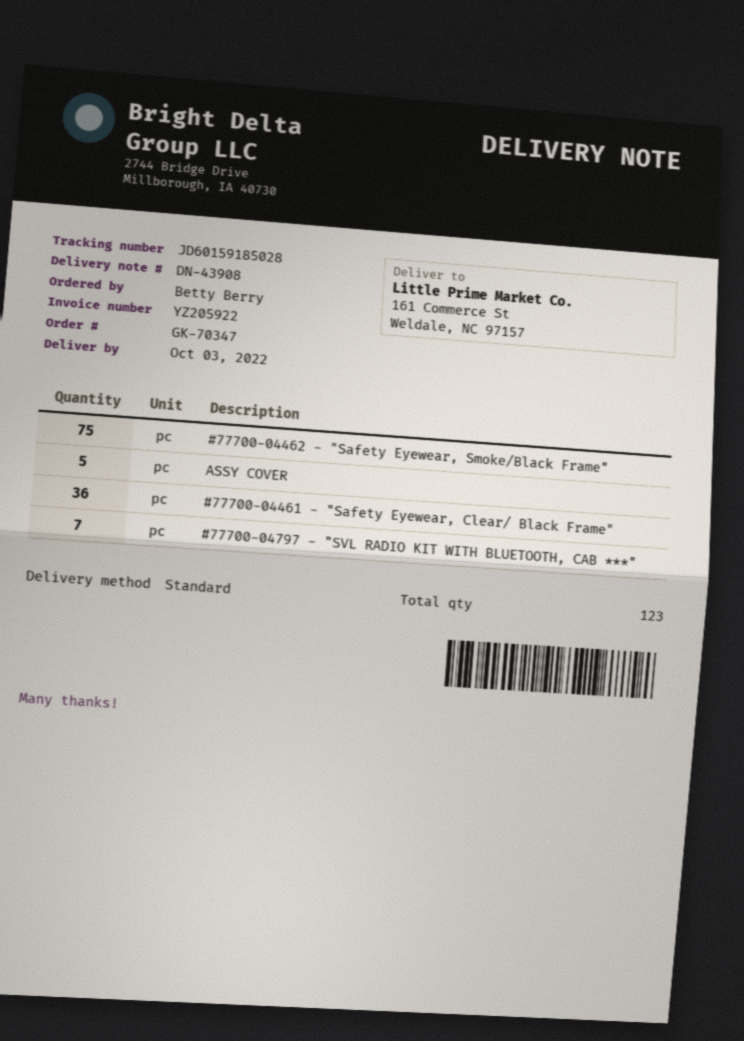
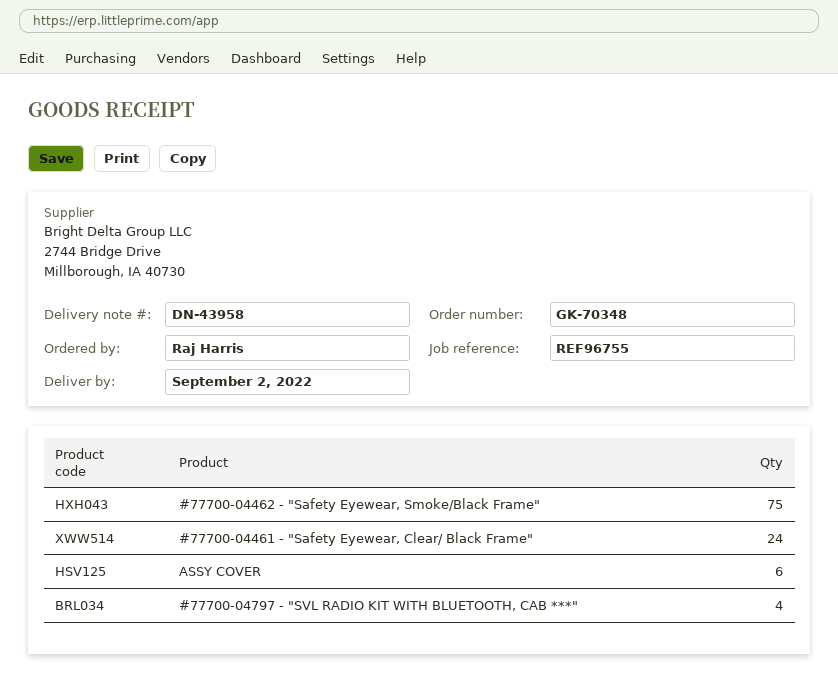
order number: GK-70347 -> GK-70348
delivery note number: DN-43908 -> DN-43958
delivery date: 2022-10-03 -> 2022-09-02
ordered by: Betty Berry -> Raj Harris
ASSY COVER: 5 -> 6
#77700-04461 - "Safety Eyewear, Clear/ Black Frame": 36 -> 24
#77700-04797 - "SVL RADIO KIT WITH BLUETOOTH, CAB ***": 7 -> 4

